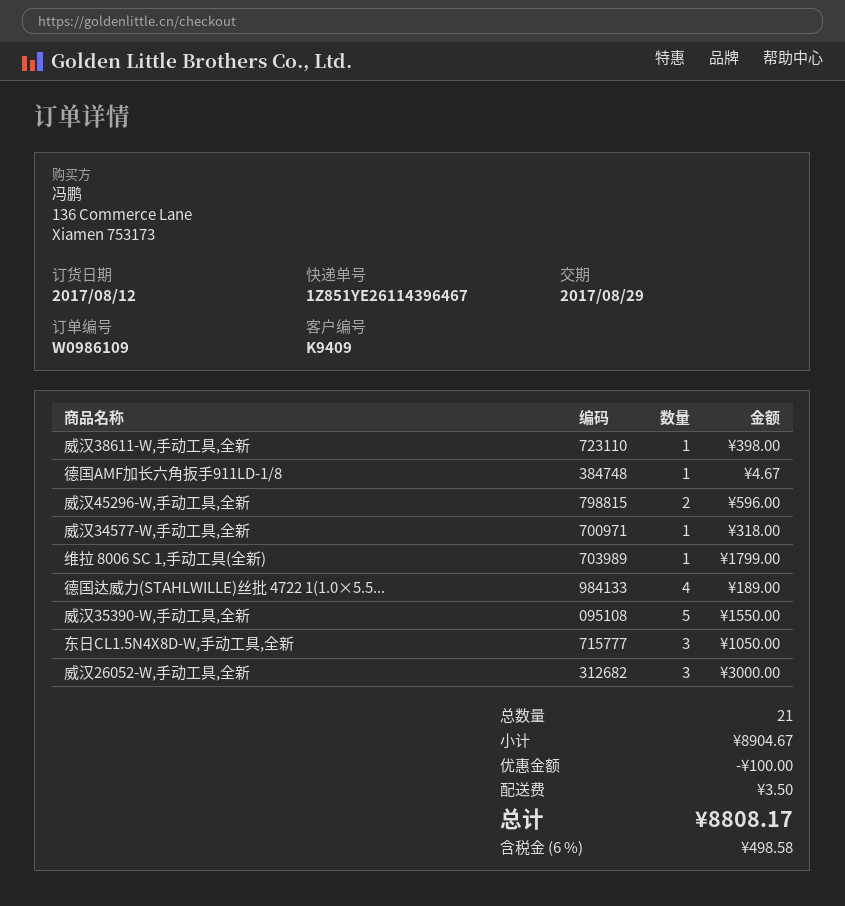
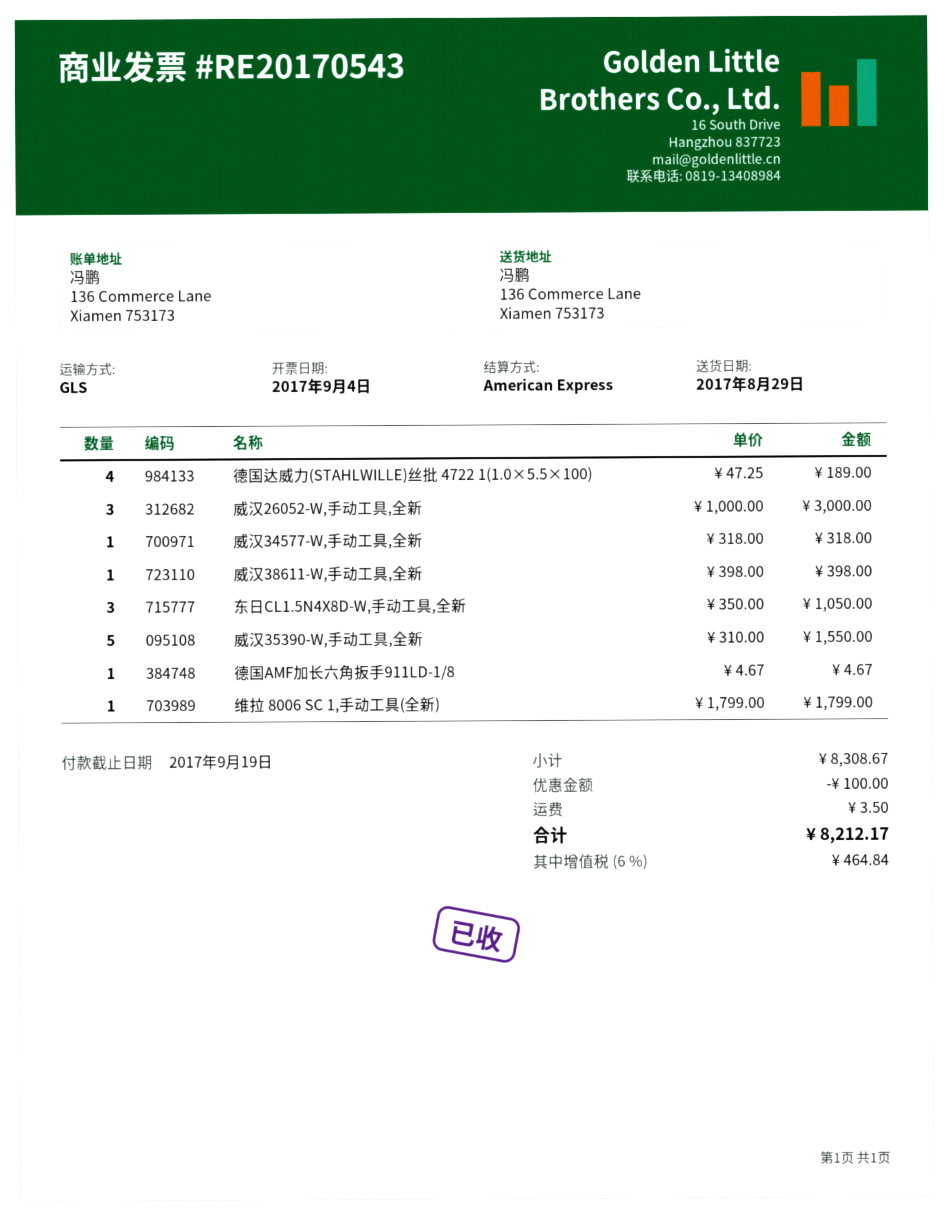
威汉45296-W,手动工具,全新: 2 for 596.00 -> none
subtotal: 8904.67 -> 8308.67
tax: 6% = 498.58 -> 6% = 464.84
total: 8808.17 -> 8212.17

